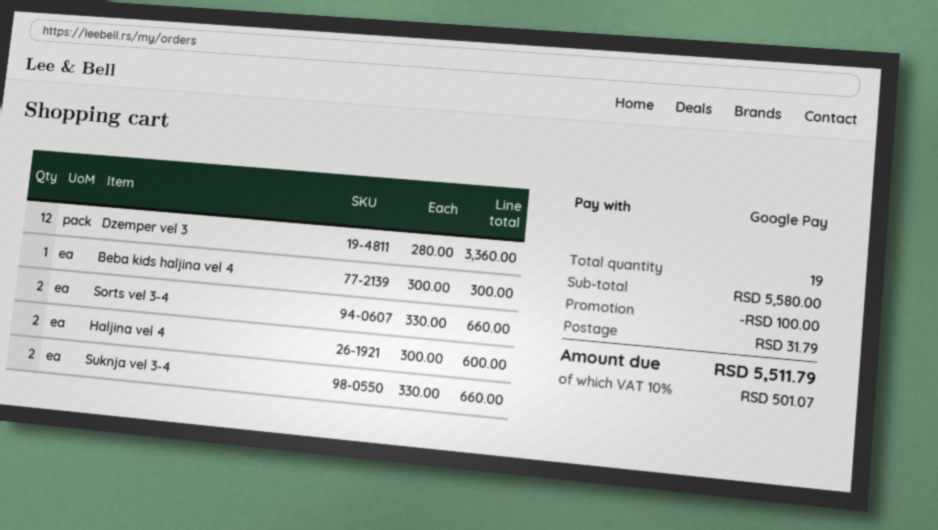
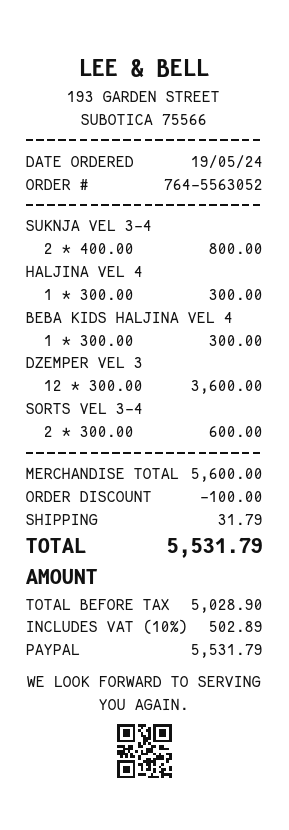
payment method: Google Pay -> PayPal
Dzemper vel 3: 12 x 280.00 = 3360.00 -> 12 x 300.00 = 3600.00
Sorts vel 3-4: 2 x 330.00 = 660.00 -> 2 x 300.00 = 600.00
Haljina vel 4: 2 x 300.00 = 600.00 -> 1 x 300.00 = 300.00
Suknja vel 3-4: 2 x 330.00 = 660.00 -> 2 x 400.00 = 800.00
subtotal: 5580.00 -> 5600.00
tax: 10% = 501.07 -> 10% = 502.89
total: 5511.79 -> 5531.79

